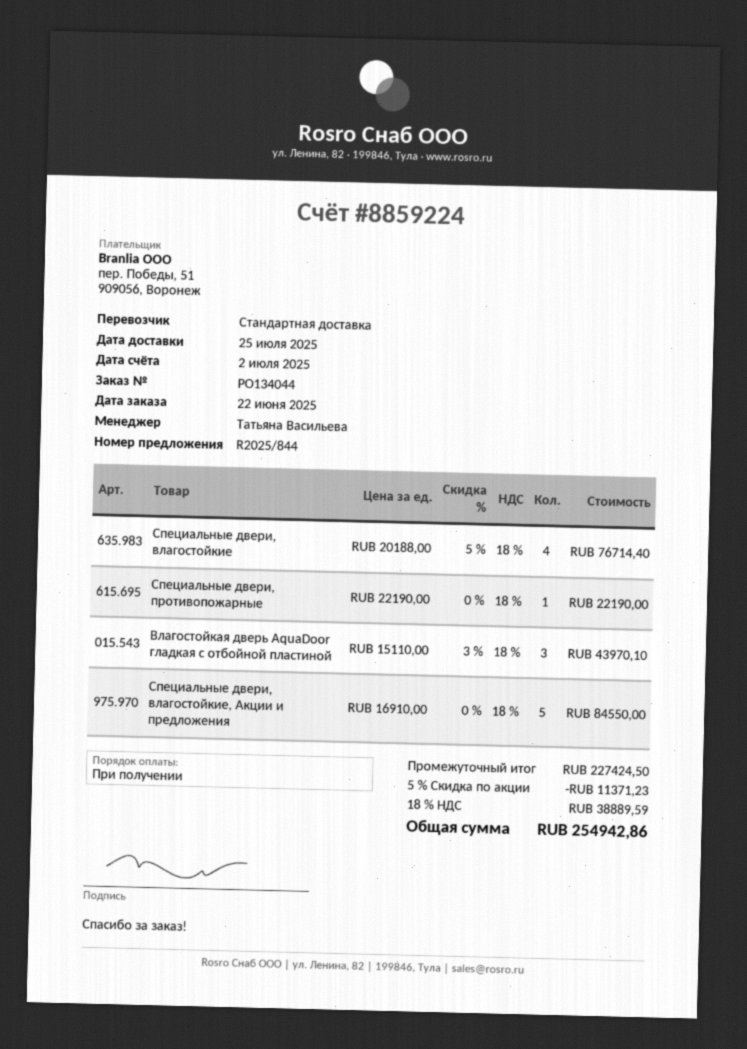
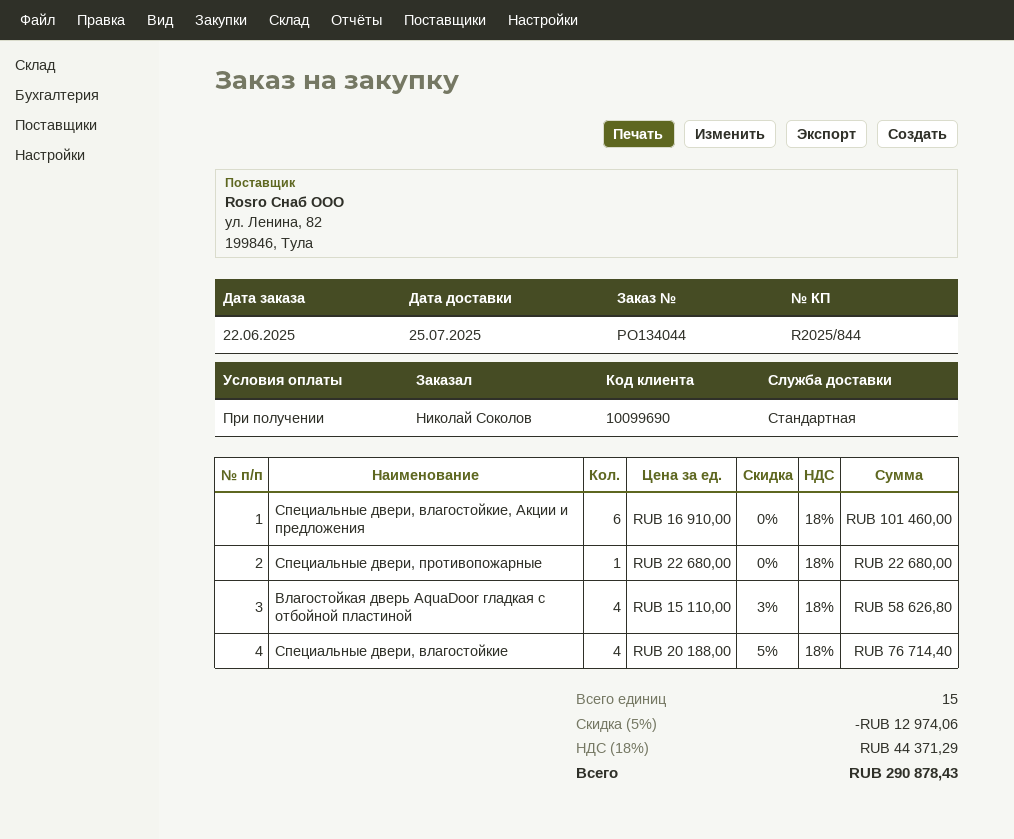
Специальные двери, противопожарные: 1 x 22190.00 = 22190.00 -> 1 x 22680.00 = 22680.00
Влагостойкая дверь AquaDoor гладкая с отбойной пластиной: 3 x 15110.00 - 3% = 43970.10 -> 4 x 15110.00 - 3% = 58626.80
Специальные двери, влагостойкие, Акции и предложения: 5 x 16910.00 = 84550.00 -> 6 x 16910.00 = 101460.00
discount: 5% = 11371.23 -> 5% = 12974.06
tax: 18% = 38889.59 -> 18% = 44371.29
total: 254942.86 -> 290878.43

